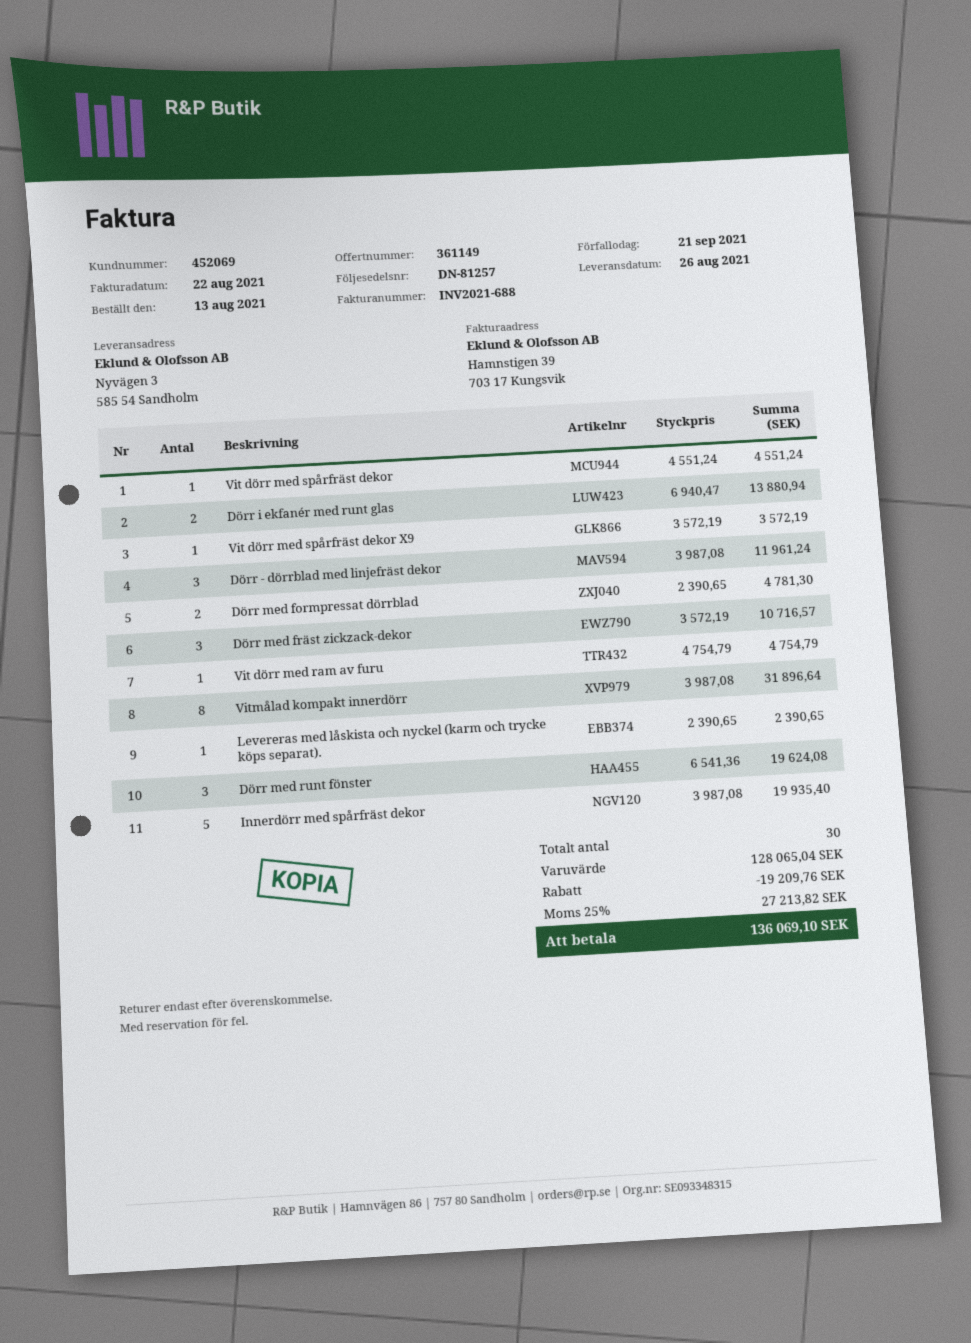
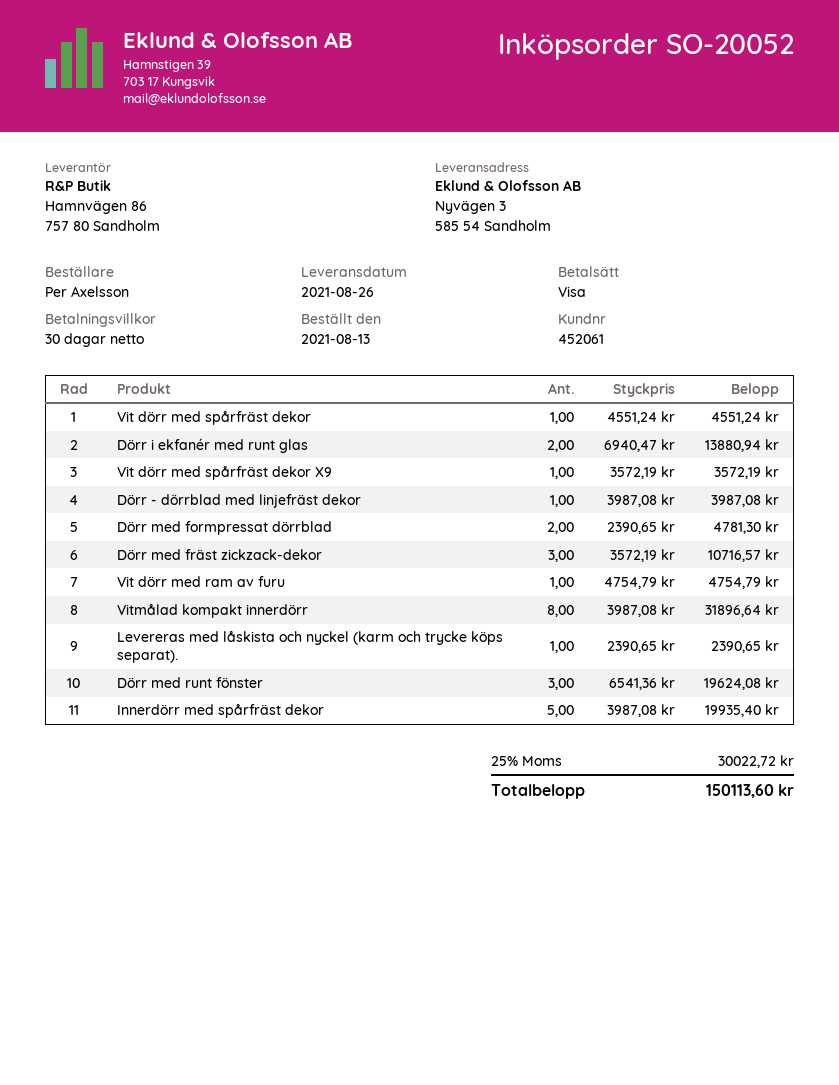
customer number: 452069 -> 452061
Dörr - dörrblad med linjefräst dekor: 3 x 3987.08 = 11961.24 -> 1 x 3987.08 = 3987.08
discount: 19209.76 -> none
tax: 25% = 27213.82 -> 25% = 30022.72
total: 136069.10 -> 150113.60

